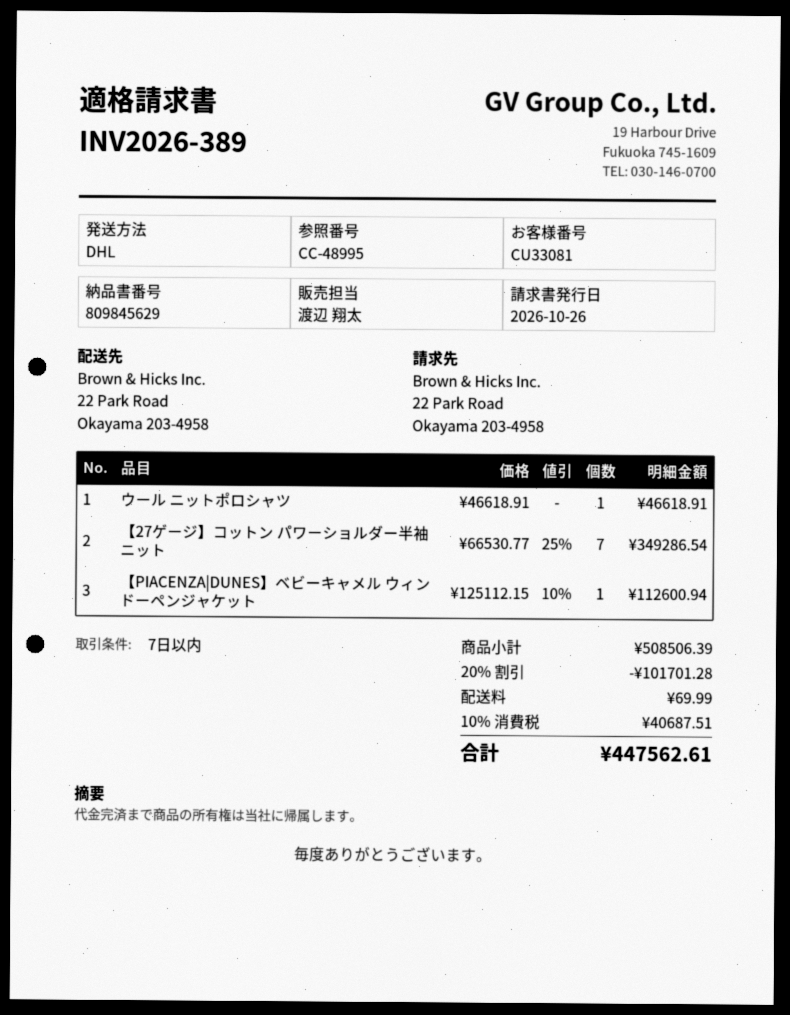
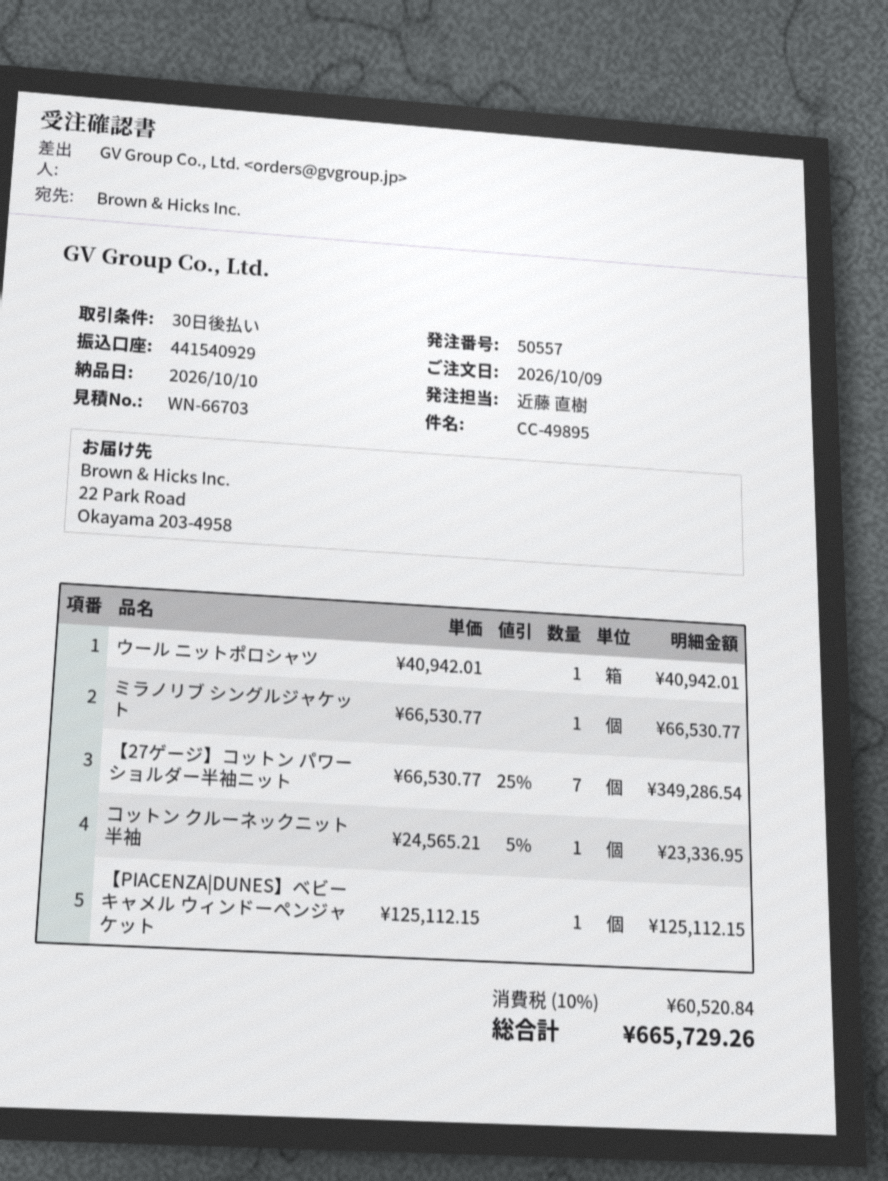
payment terms: 7 days -> 30 days
reference: CC-48995 -> CC-49895
ウール ニットポロシャツ: 1 x 46618.91 = 46618.91 -> 1 x 40942.01 = 40942.01
【PIACENZA|DUNES】ベビーキャメル ウィンドーペンジャケット: 1 x 125112.15 - 10% = 112600.94 -> 1 x 125112.15 = 125112.15
ミラノリブ シングルジャケット: none -> 1 x 66530.77 = 66530.77
コットン クルーネックニット 半袖: none -> 1 x 24565.21 - 5% = 23336.95
discount: 20% = 101701.28 -> none
shipping: 69.99 -> none
tax: 10% = 40687.51 -> 10% = 60520.84
total: 447562.61 -> 665729.26

